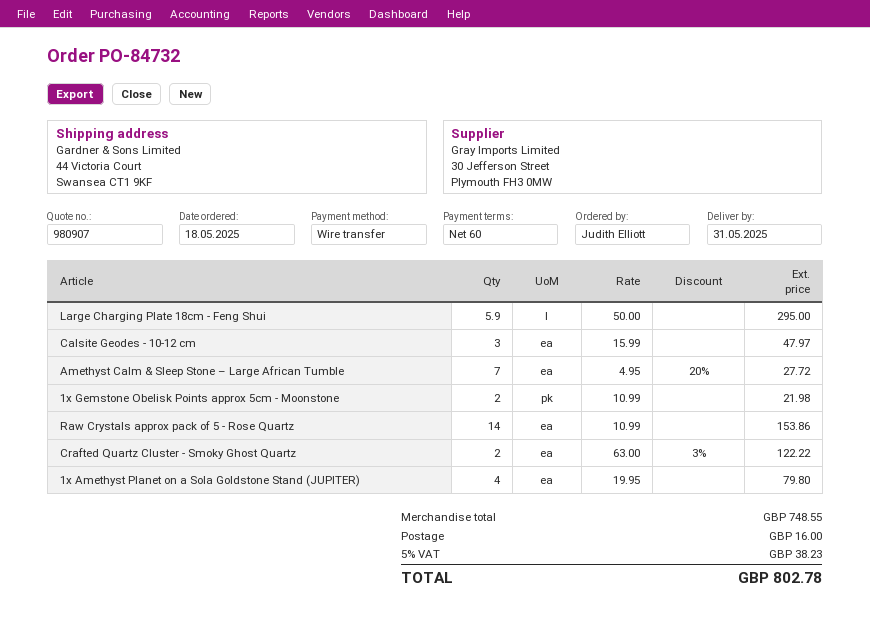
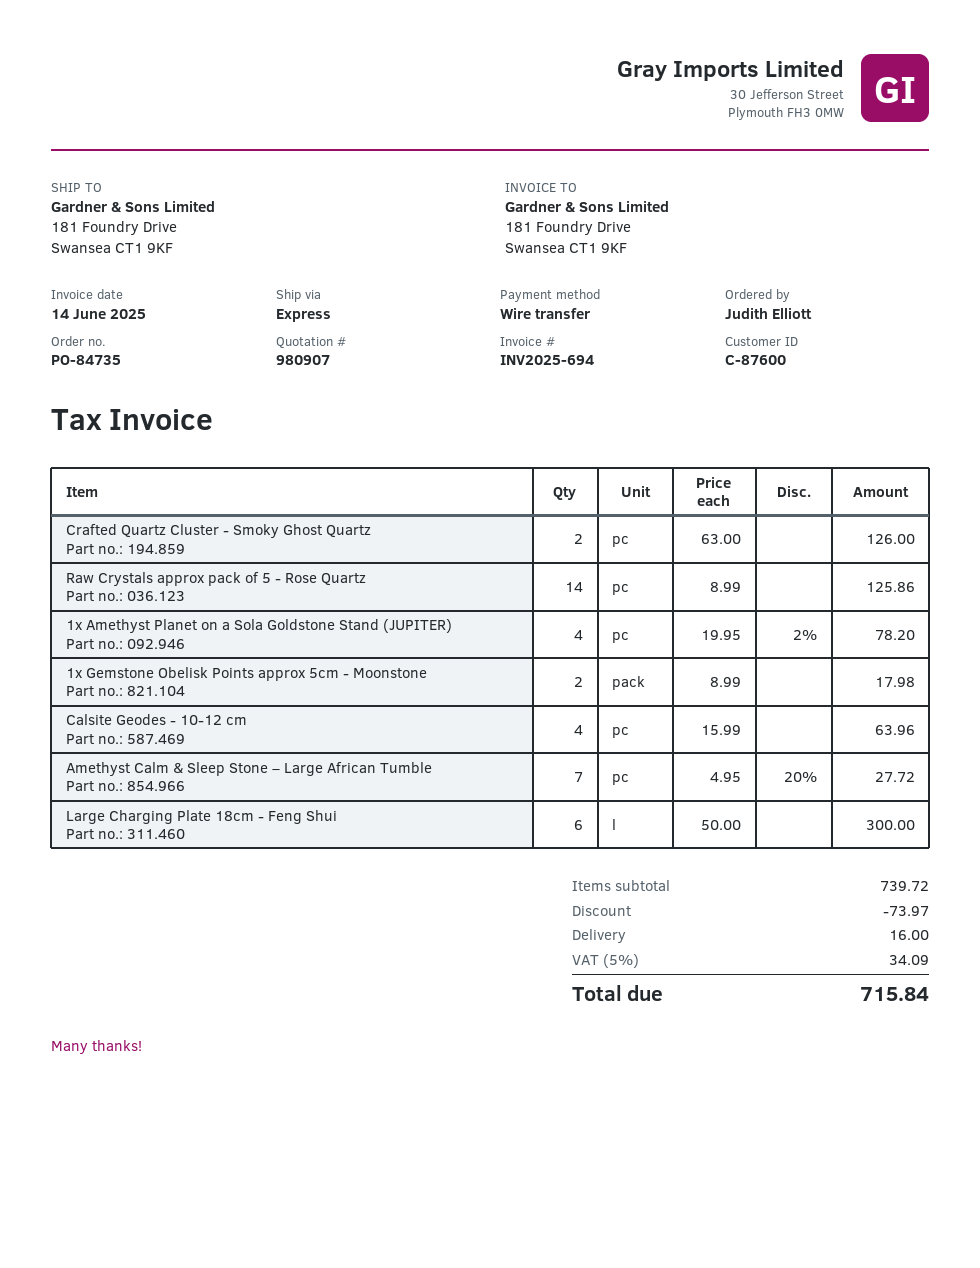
order number: PO-84732 -> PO-84735
ship to: 44 Victoria Court, Swansea CT1 9KF -> 181 Foundry Drive, Swansea CT1 9KF
Large Charging Plate 18cm - Feng Shui: 5.9 x 50.00 = 295.00 -> 6 x 50.00 = 300.00
Calsite Geodes - 10-12 cm: 3 x 15.99 = 47.97 -> 4 x 15.99 = 63.96
1x Gemstone Obelisk Points approx 5cm - Moonstone: 2 x 10.99 = 21.98 -> 2 x 8.99 = 17.98
Raw Crystals approx pack of 5 - Rose Quartz: 14 x 10.99 = 153.86 -> 14 x 8.99 = 125.86
Crafted Quartz Cluster - Smoky Ghost Quartz: 2 x 63.00 - 3% = 122.22 -> 2 x 63.00 = 126.00
1x Amethyst Planet on a Sola Goldstone Stand (JUPITER): 4 x 19.95 = 79.80 -> 4 x 19.95 - 2% = 78.20
subtotal: 748.55 -> 739.72
discount: none -> 73.97
tax: 5% = 38.23 -> 5% = 34.09
total: 802.78 -> 715.84

